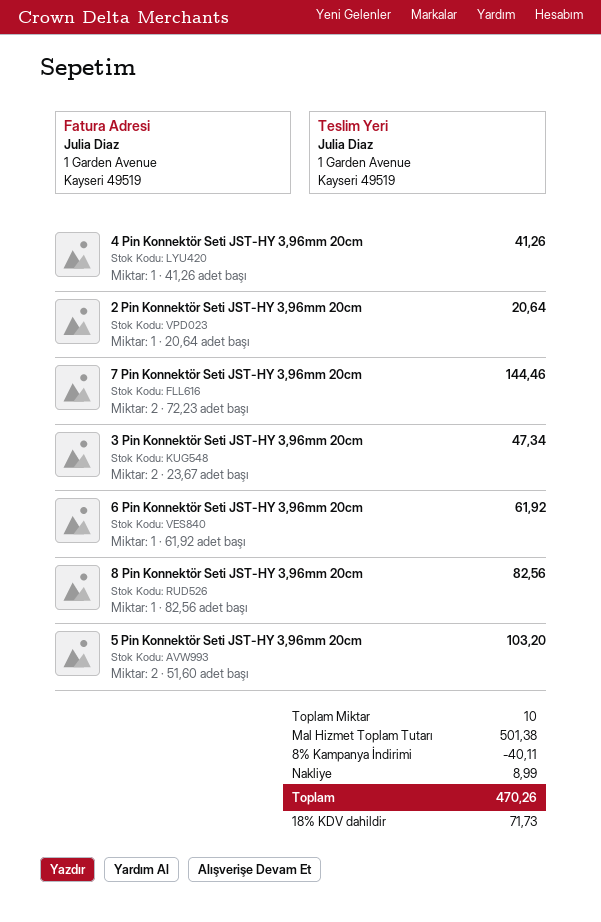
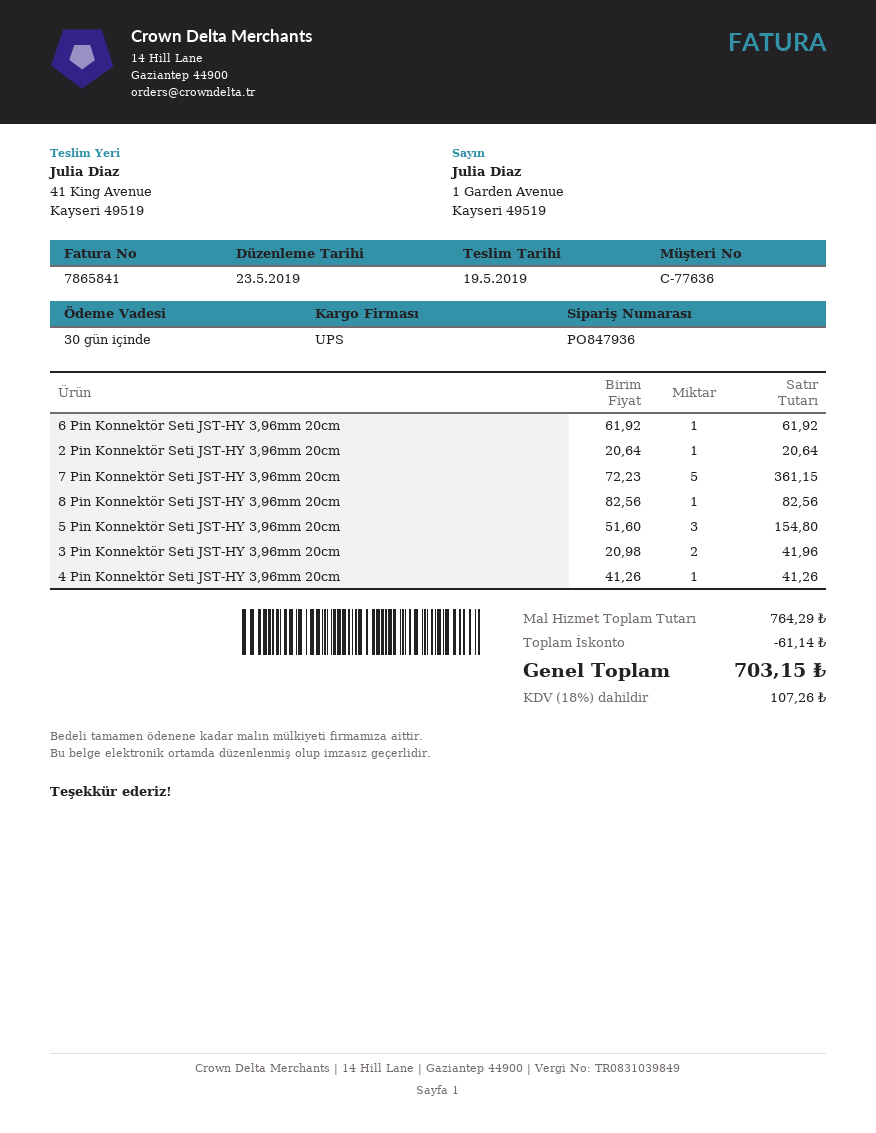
ship to: 1 Garden Avenue, Kayseri 49519 -> 41 King Avenue, Kayseri 49519
7 Pin Konnektör Seti JST-HY 3,96mm 20cm: 2 x 72.23 = 144.46 -> 5 x 72.23 = 361.15
3 Pin Konnektör Seti JST-HY 3,96mm 20cm: 2 x 23.67 = 47.34 -> 2 x 20.98 = 41.96
5 Pin Konnektör Seti JST-HY 3,96mm 20cm: 2 x 51.60 = 103.20 -> 3 x 51.60 = 154.80
subtotal: 501.38 -> 764.29
discount: 40.11 -> 61.14
shipping: 8.99 -> none
tax: 18% = 71.73 -> 18% = 107.26
total: 470.26 -> 703.15

